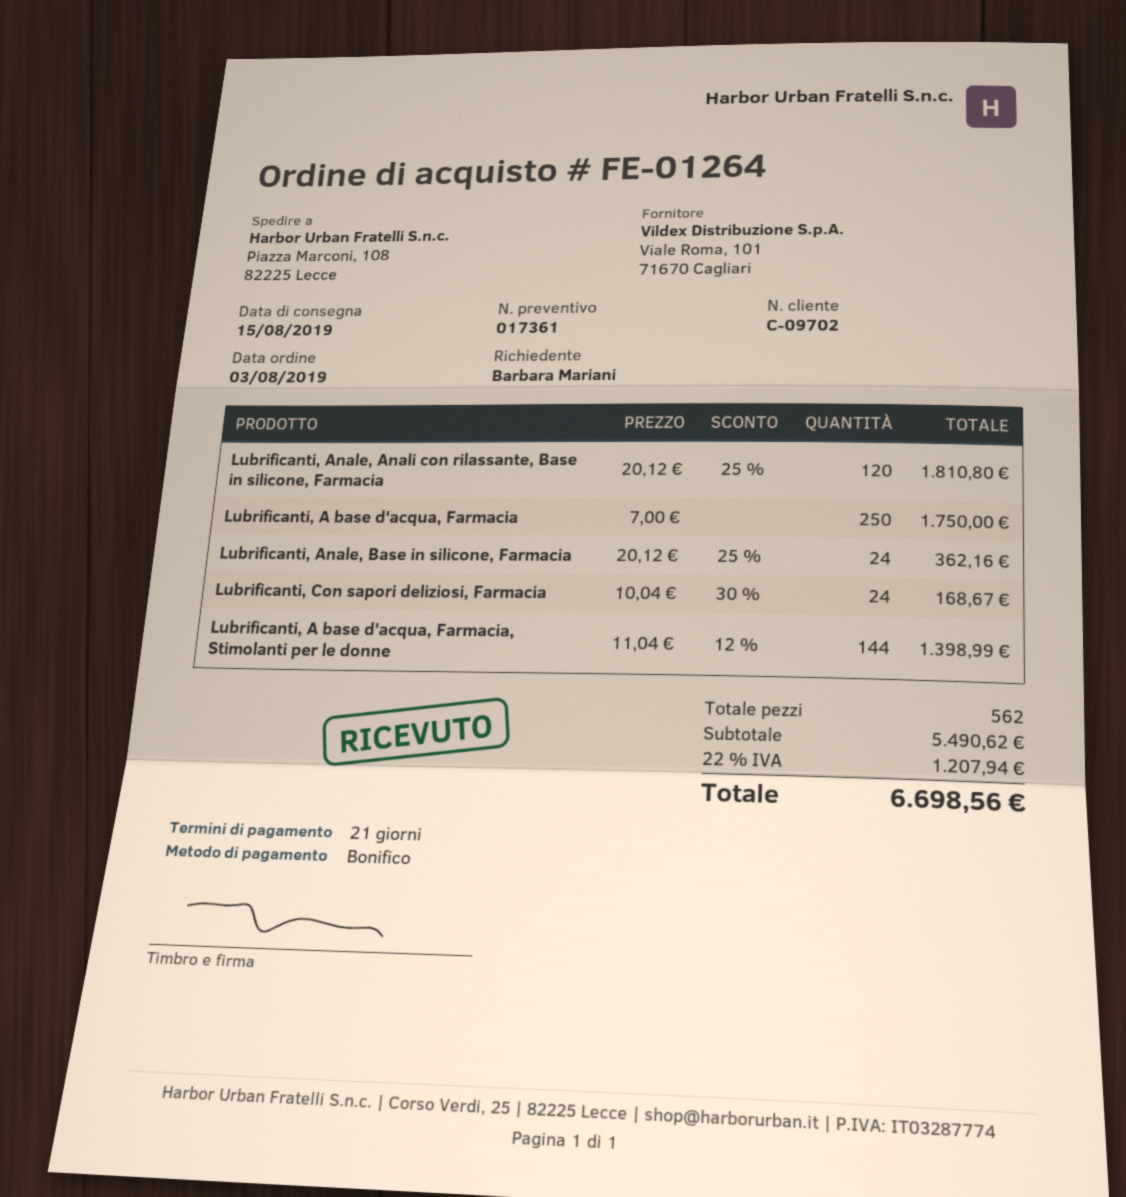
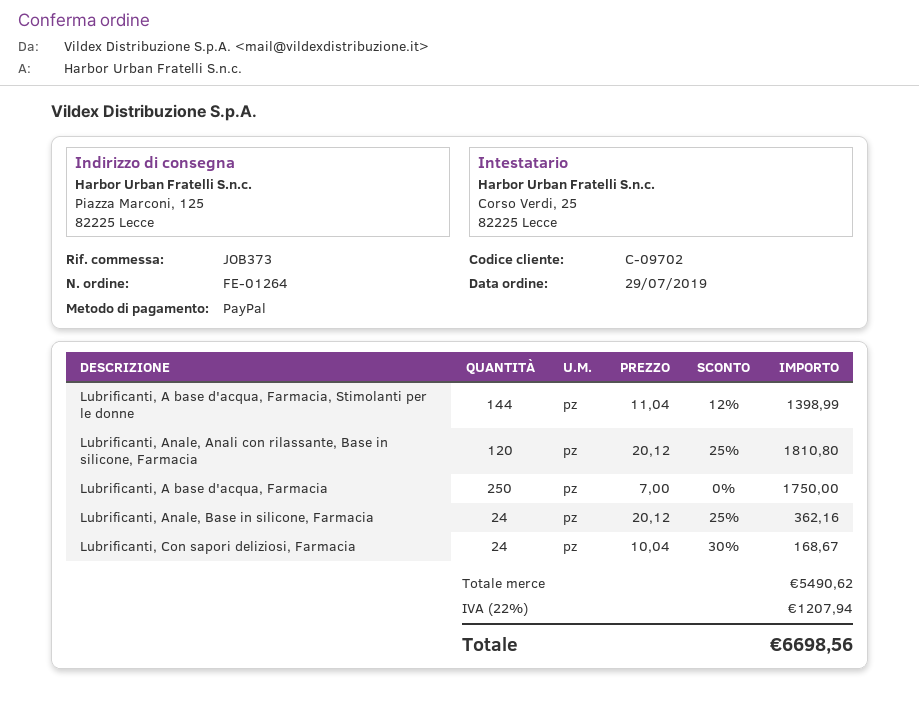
order date: 2019-08-03 -> 2019-07-29
payment method: bank transfer -> PayPal
ship to: Piazza Marconi, 108, 82225 Lecce -> Piazza Marconi, 125, 82225 Lecce

